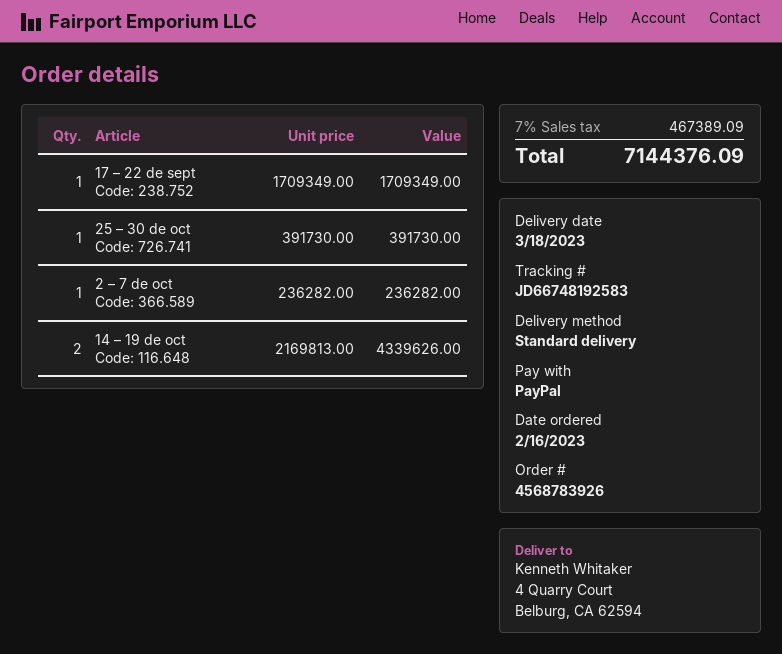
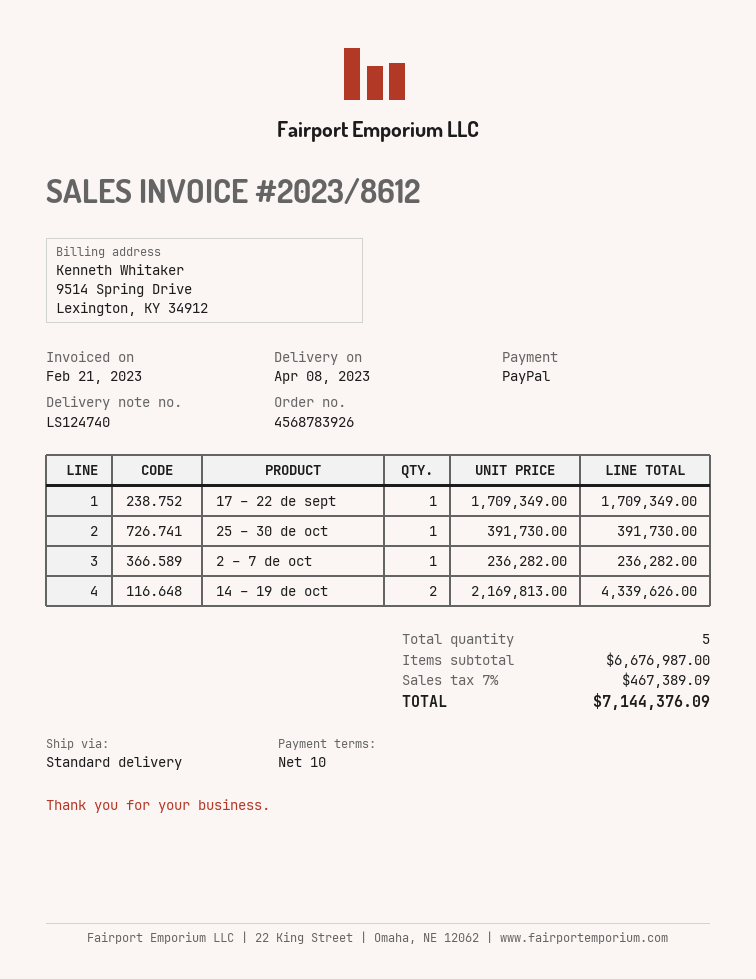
delivery date: 2023-03-18 -> 2023-04-08

